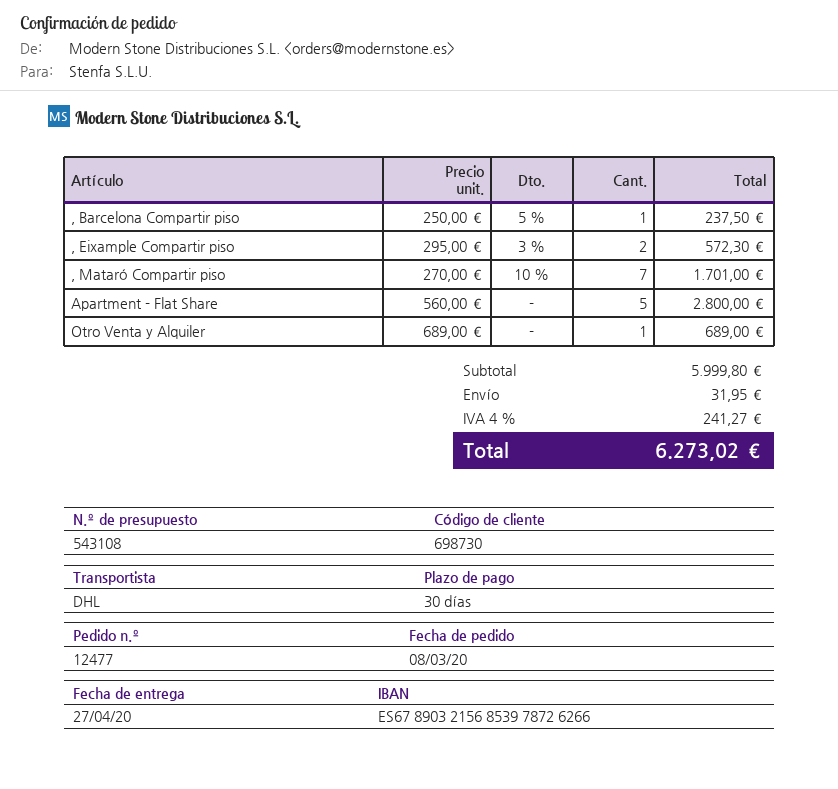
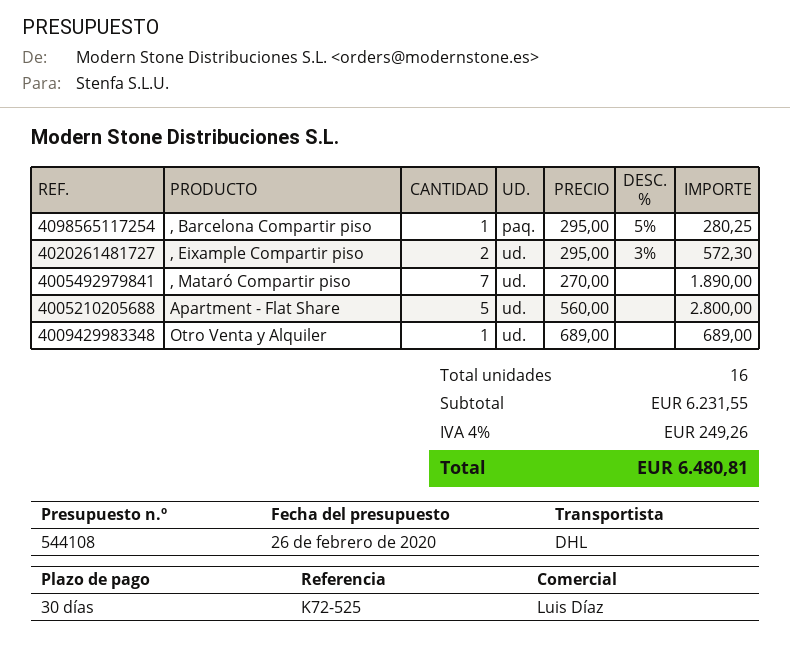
quote number: 543108 -> 544108
, Barcelona Compartir piso: 1 x 250.00 - 5% = 237.50 -> 1 x 295.00 - 5% = 280.25
, Mataró Compartir piso: 7 x 270.00 - 10% = 1701.00 -> 7 x 270.00 = 1890.00
subtotal: 5999.80 -> 6231.55
shipping: 31.95 -> none
tax: 4% = 241.27 -> 4% = 249.26
total: 6273.02 -> 6480.81

